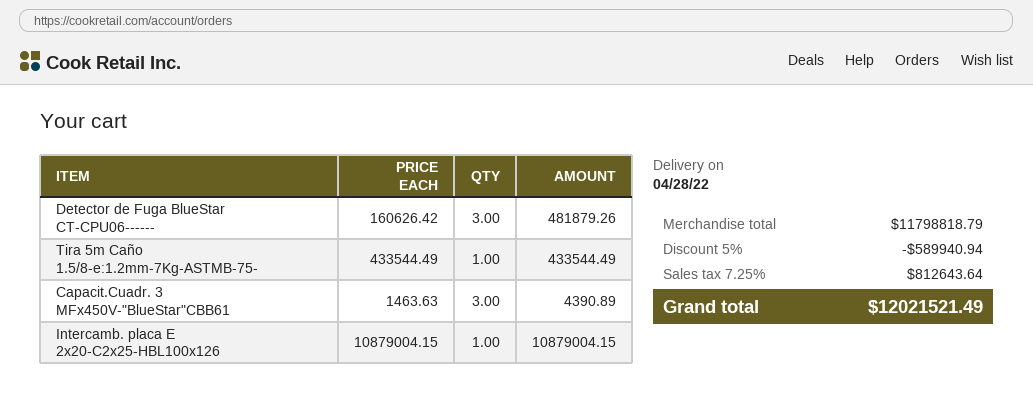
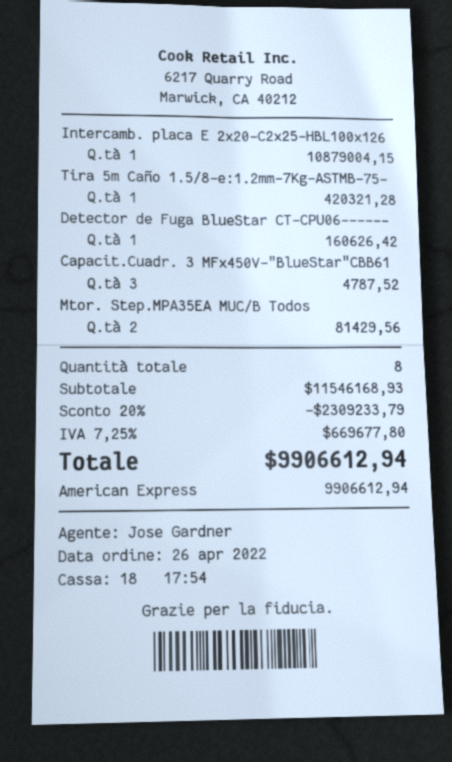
Detector de Fuga BlueStar CT-CPU06------: 3 for 481879.26 -> 1 for 160626.42
Tira 5m Caño 1.5/8-e:1.2mm-7Kg-ASTMB-75-: 1 for 433544.49 -> 1 for 420321.28
Capacit.Cuadr. 3 MFx450V-"BlueStar"CBB61: 3 for 4390.89 -> 3 for 4787.52
Mtor. Step.MPA35EA MUC/B Todos: none -> 2 for 81429.56
subtotal: 11798818.79 -> 11546168.93
discount: 5% = 589940.94 -> 20% = 2309233.79
tax: 7.25% = 812643.64 -> 7.25% = 669677.80
total: 12021521.49 -> 9906612.94

